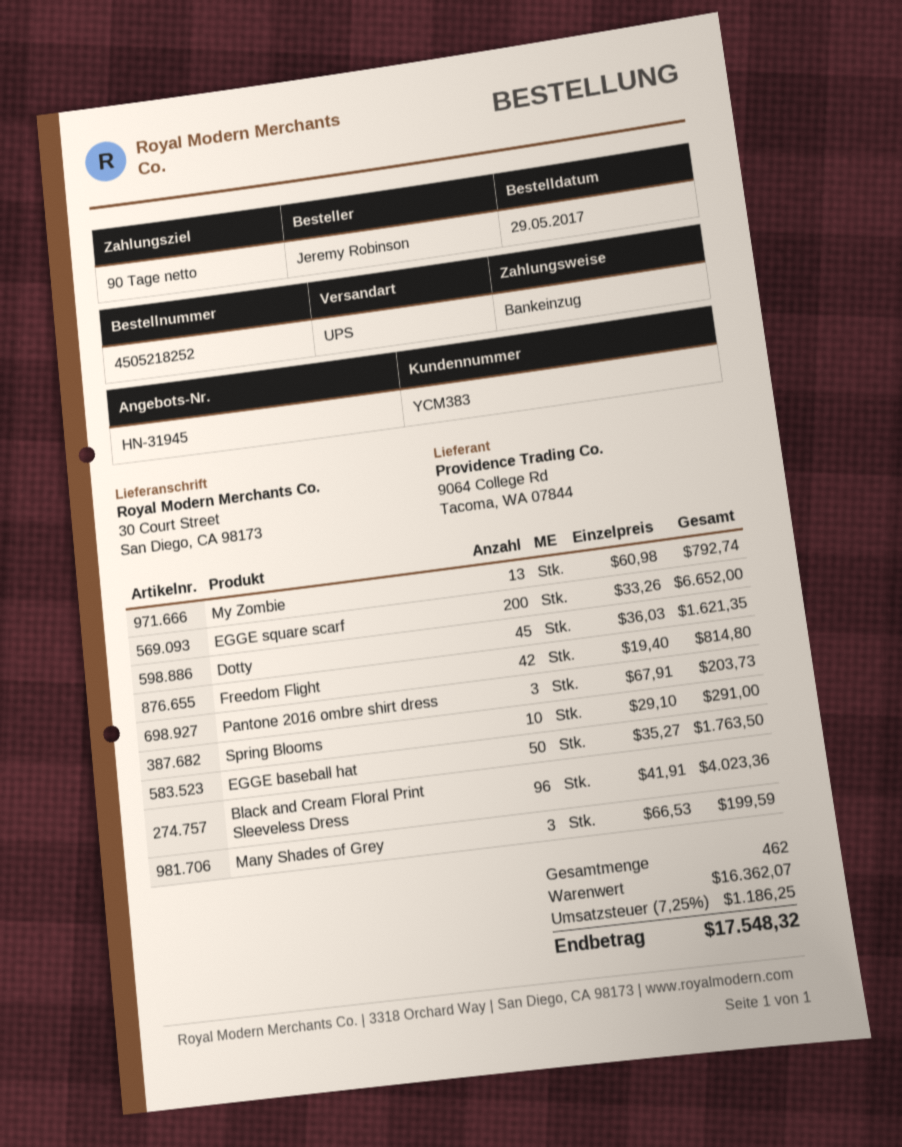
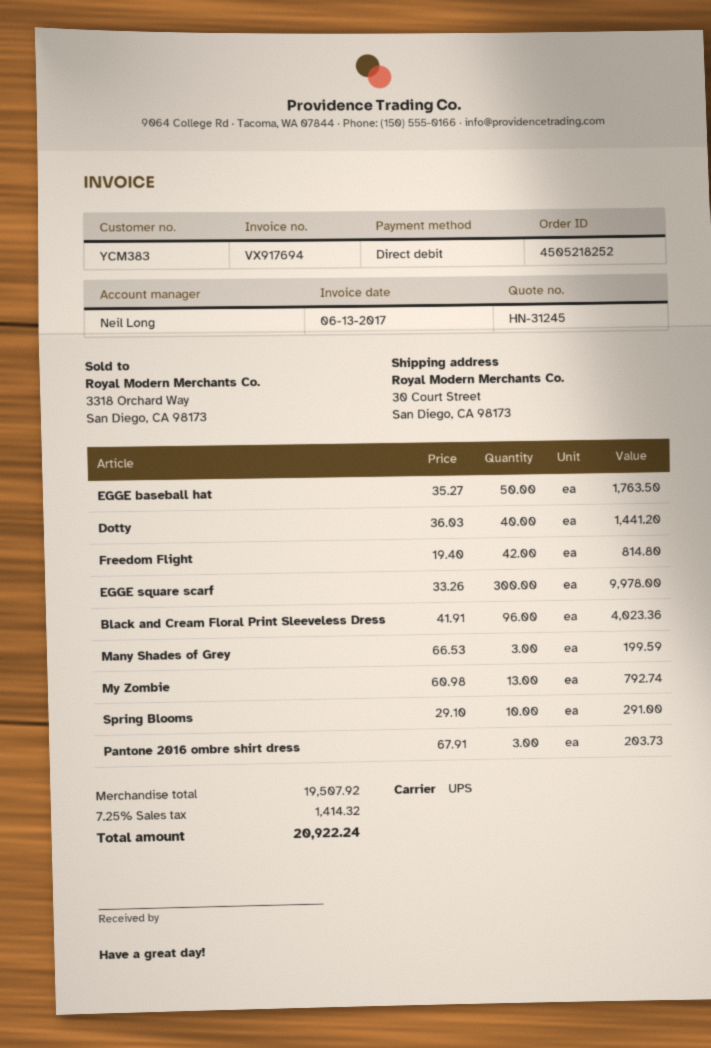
quote number: HN-31945 -> HN-31245
EGGE square scarf: 200 x 33.26 = 6652.00 -> 300 x 33.26 = 9978.00
Dotty: 45 x 36.03 = 1621.35 -> 40 x 36.03 = 1441.20
subtotal: 16362.07 -> 19507.92
tax: 7.25% = 1186.25 -> 7.25% = 1414.32
total: 17548.32 -> 20922.24

